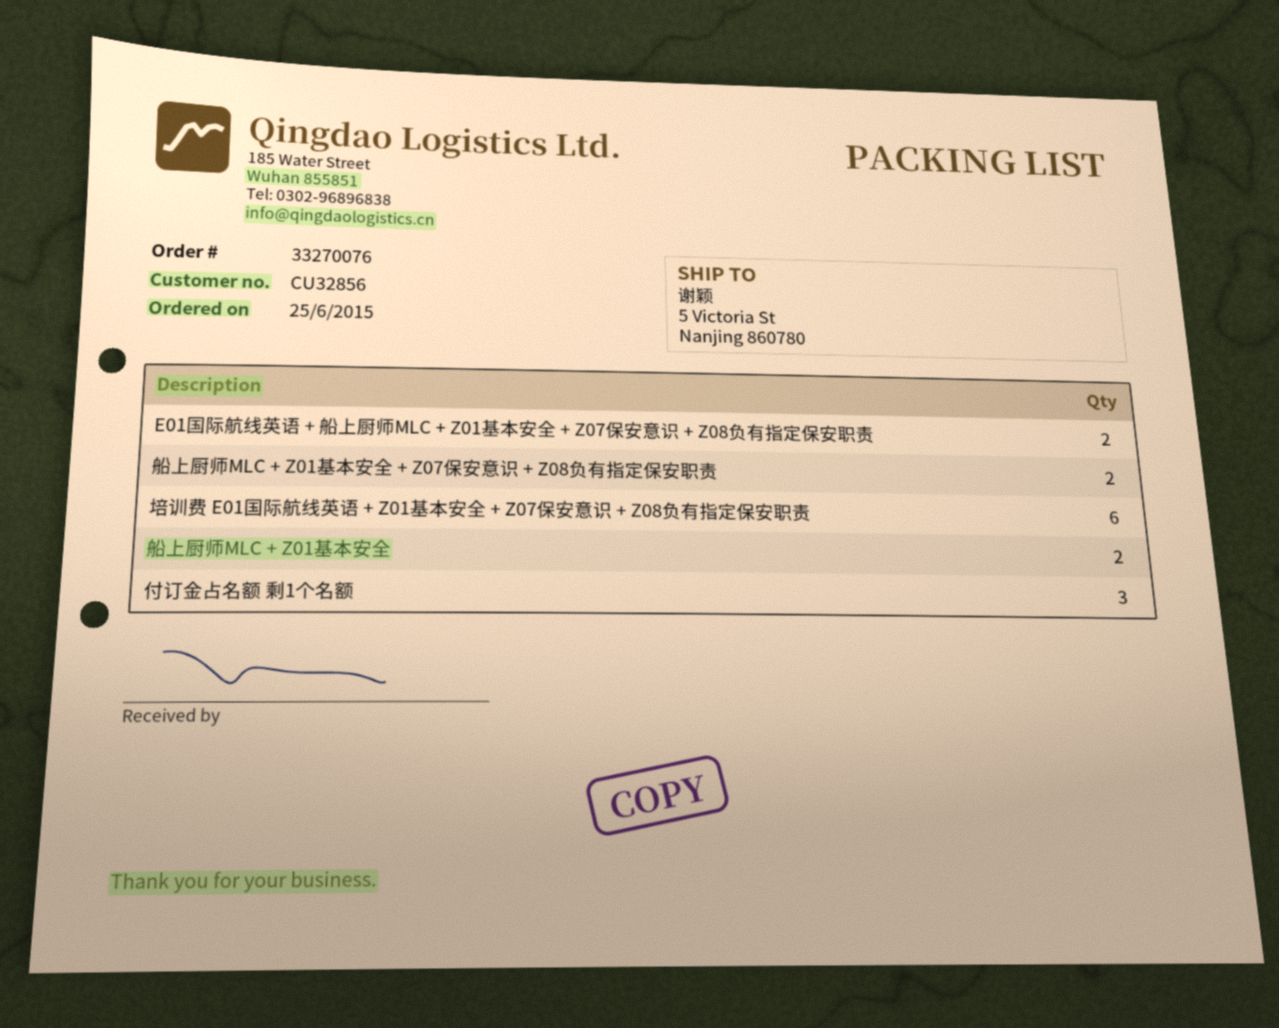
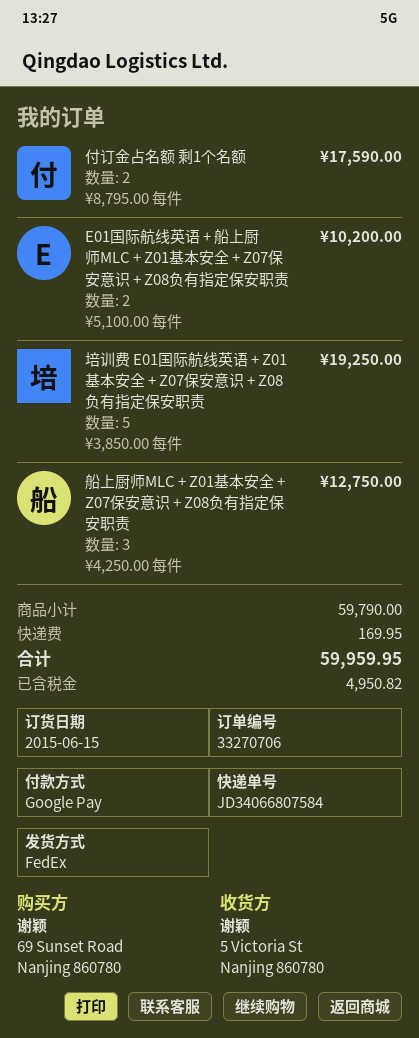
order number: 33270076 -> 33270706
order date: 2015-06-25 -> 2015-06-15
船上厨师MLC + Z01基本安全 + Z07保安意识 + Z08负有指定保安职责: 2 -> 3
培训费 E01国际航线英语 + Z01基本安全 + Z07保安意识 + Z08负有指定保安职责: 6 -> 5
船上厨师MLC + Z01基本安全: 2 -> none
付订金占名额 剩1个名额: 3 -> 2

